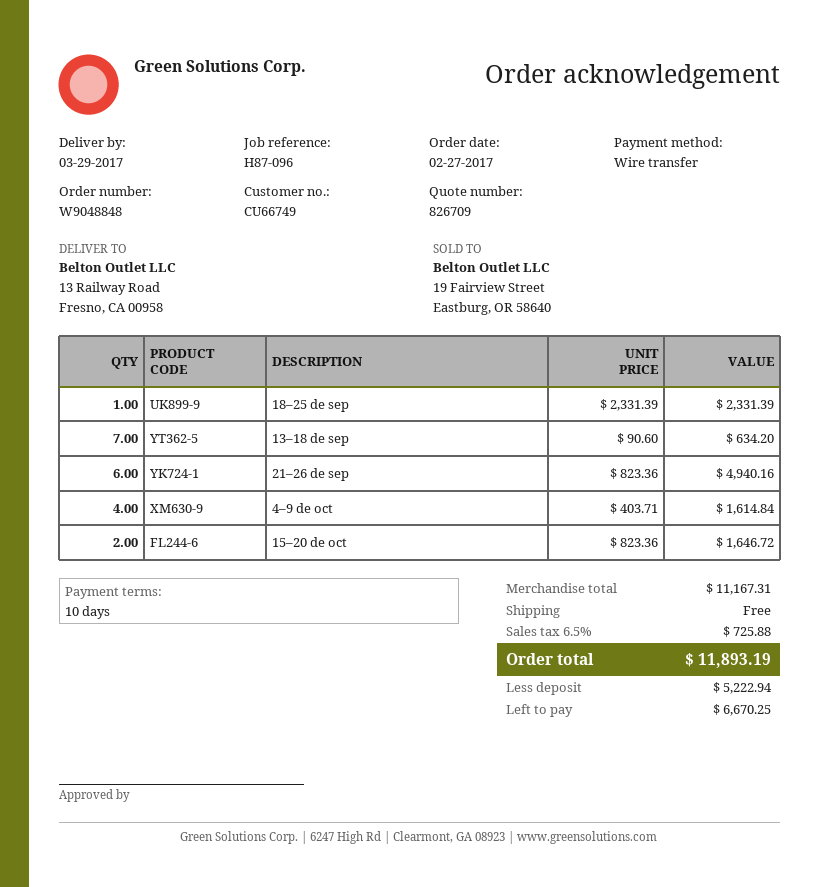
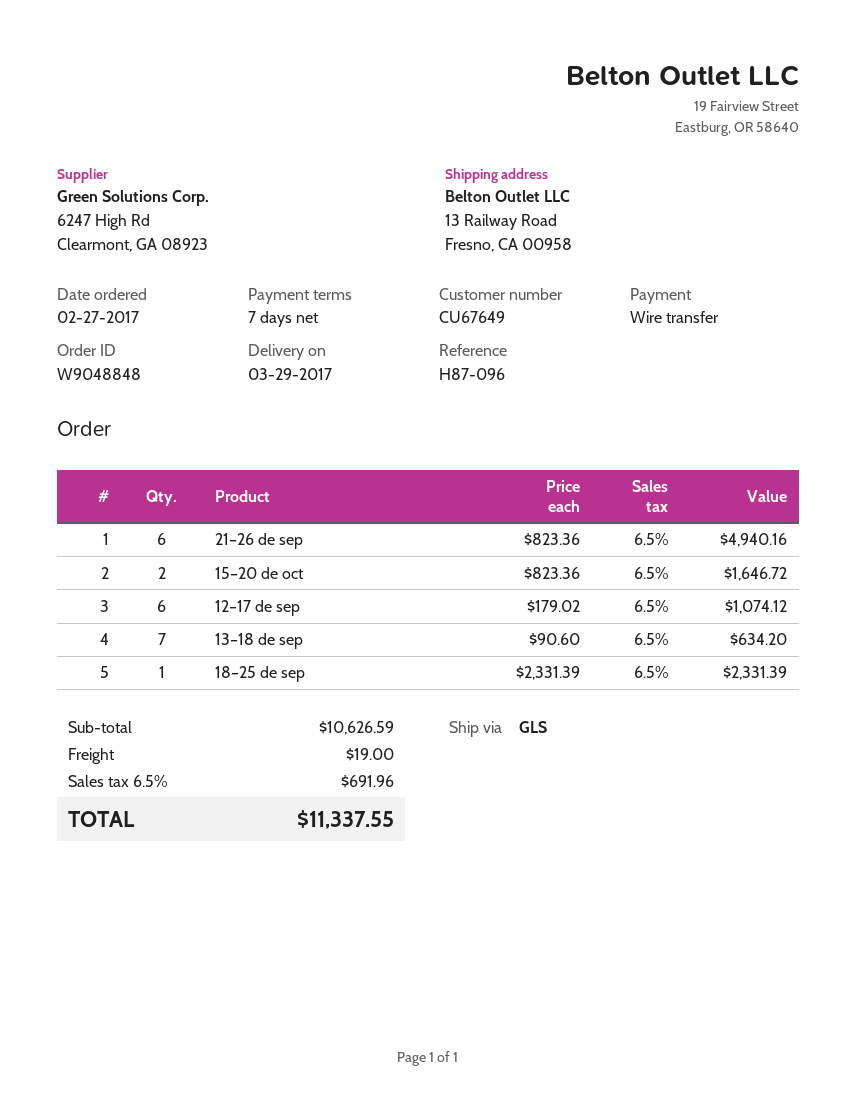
payment terms: 10 days -> 7 days
customer number: CU66749 -> CU67649
4–9 de oct: 4 x 403.71 = 1614.84 -> none
12–17 de sep: none -> 6 x 179.02 = 1074.12
subtotal: 11167.31 -> 10626.59
shipping: 0.00 -> 19.00
tax: 6.5% = 725.88 -> 6.5% = 691.96
total: 11893.19 -> 11337.55

